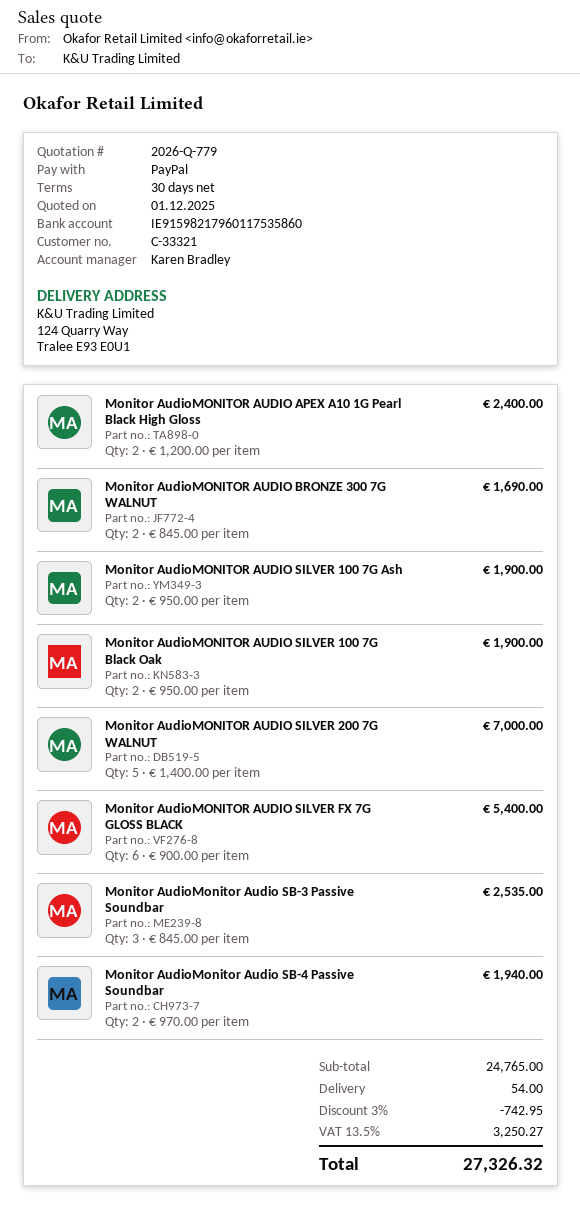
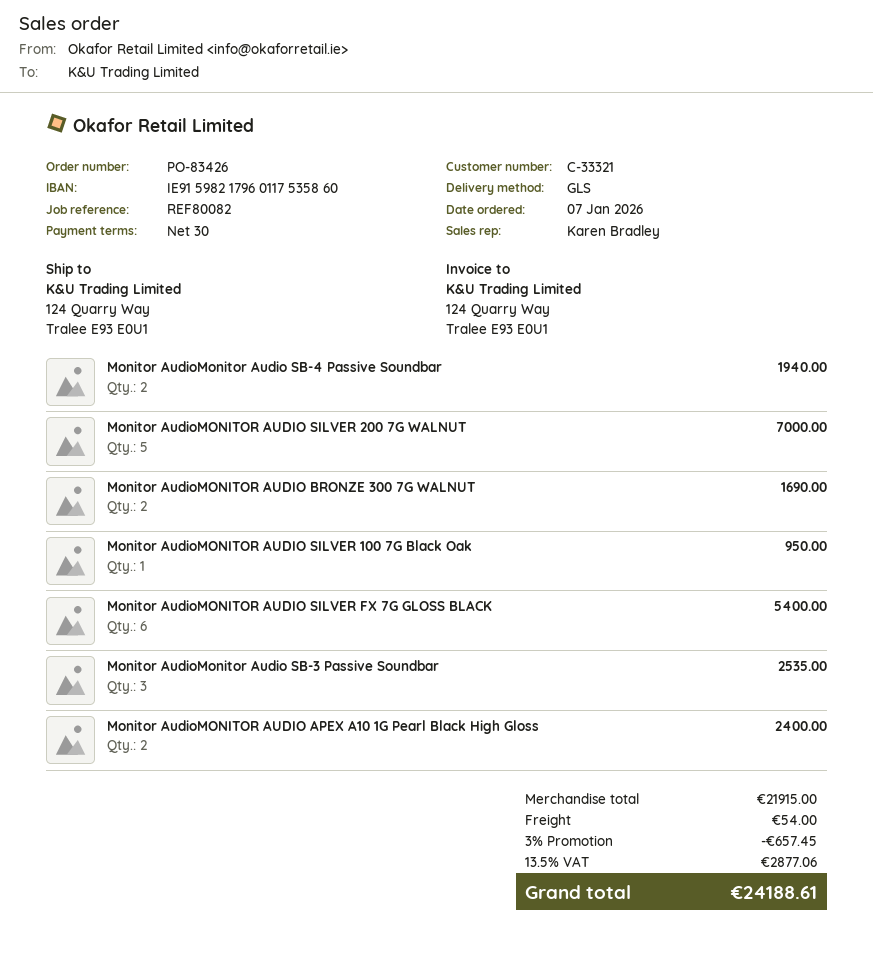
Monitor AudioMONITOR AUDIO SILVER 100 7G Ash: 2 for 1900.00 -> none
Monitor AudioMONITOR AUDIO SILVER 100 7G Black Oak: 2 for 1900.00 -> 1 for 950.00
subtotal: 24765.00 -> 21915.00
discount: 3% = 742.95 -> 3% = 657.45
tax: 13.5% = 3250.27 -> 13.5% = 2877.06
total: 27326.32 -> 24188.61

